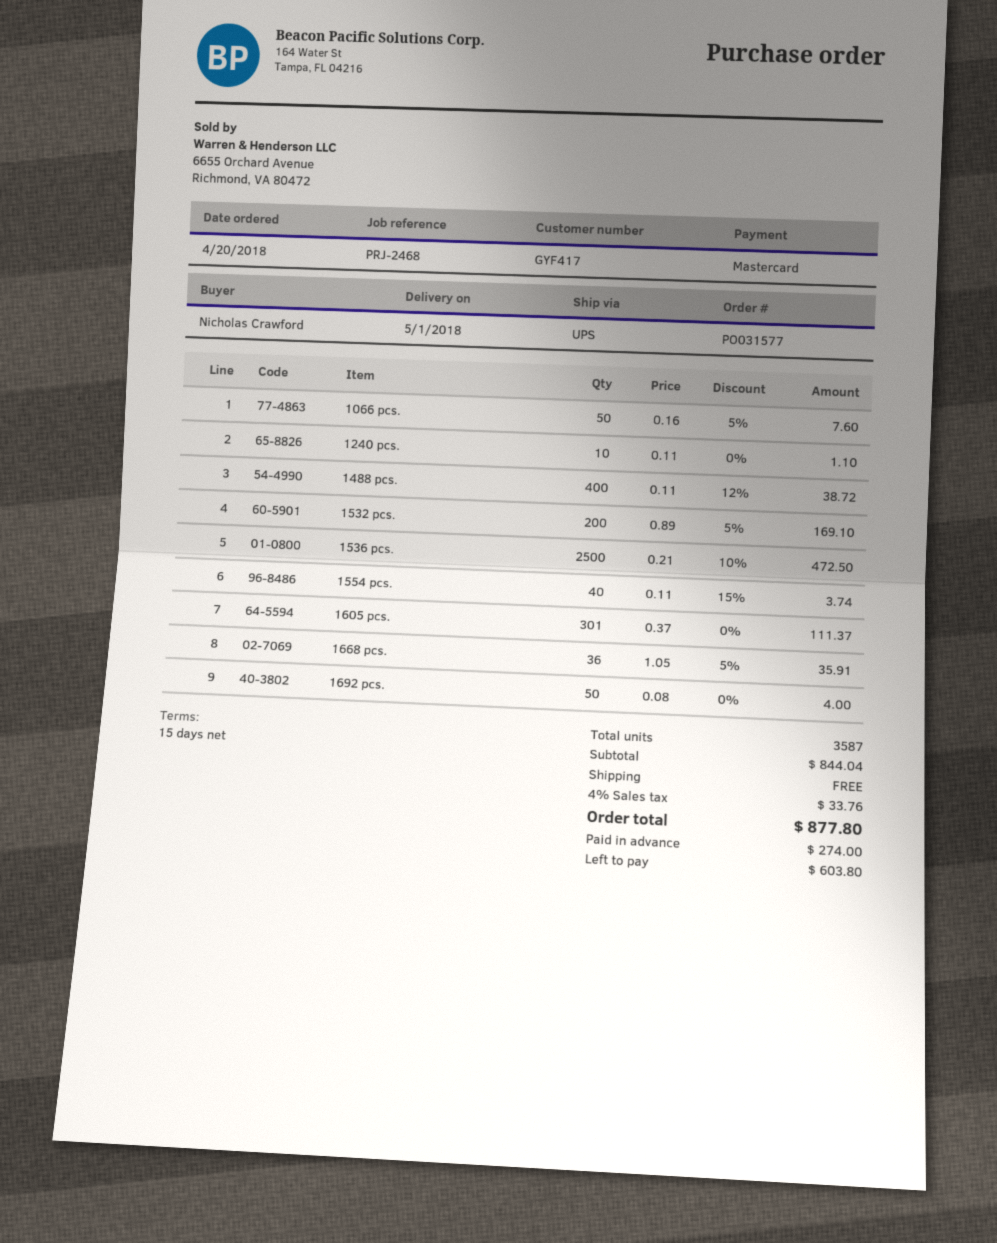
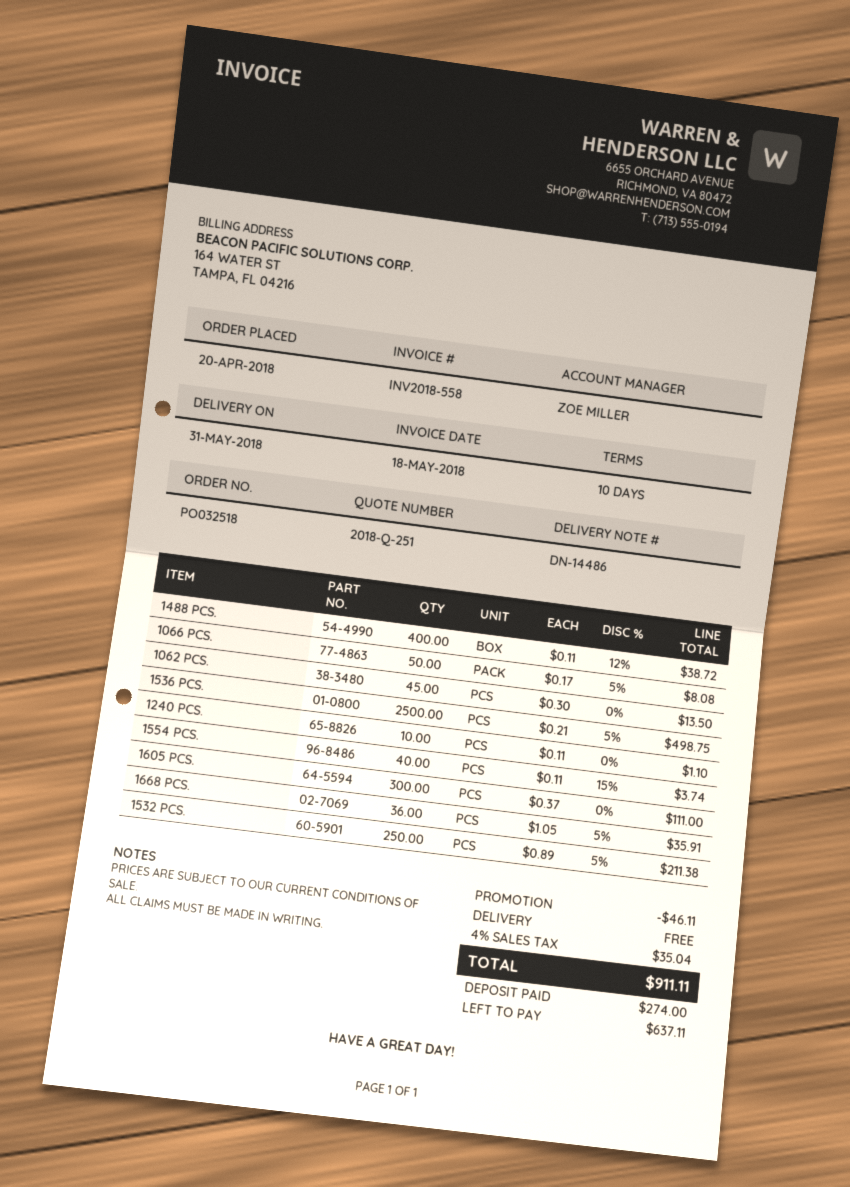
order number: PO031577 -> PO032518
delivery date: 2018-05-01 -> 2018-05-31
payment terms: 15 days -> 10 days
1066 pcs.: 50 x 0.16 - 5% = 7.60 -> 50 x 0.17 - 5% = 8.08
1532 pcs.: 200 x 0.89 - 5% = 169.10 -> 250 x 0.89 - 5% = 211.38
1536 pcs.: 2500 x 0.21 - 10% = 472.50 -> 2500 x 0.21 - 5% = 498.75
1605 pcs.: 301 x 0.37 = 111.37 -> 300 x 0.37 = 111.00
1692 pcs.: 50 x 0.08 = 4.00 -> none
1062 PCS.: none -> 45 x 0.30 = 13.50
discount: none -> 46.11
tax: 4% = 33.76 -> 4% = 35.04
total: 877.80 -> 911.11
balance: 603.80 -> 637.11

